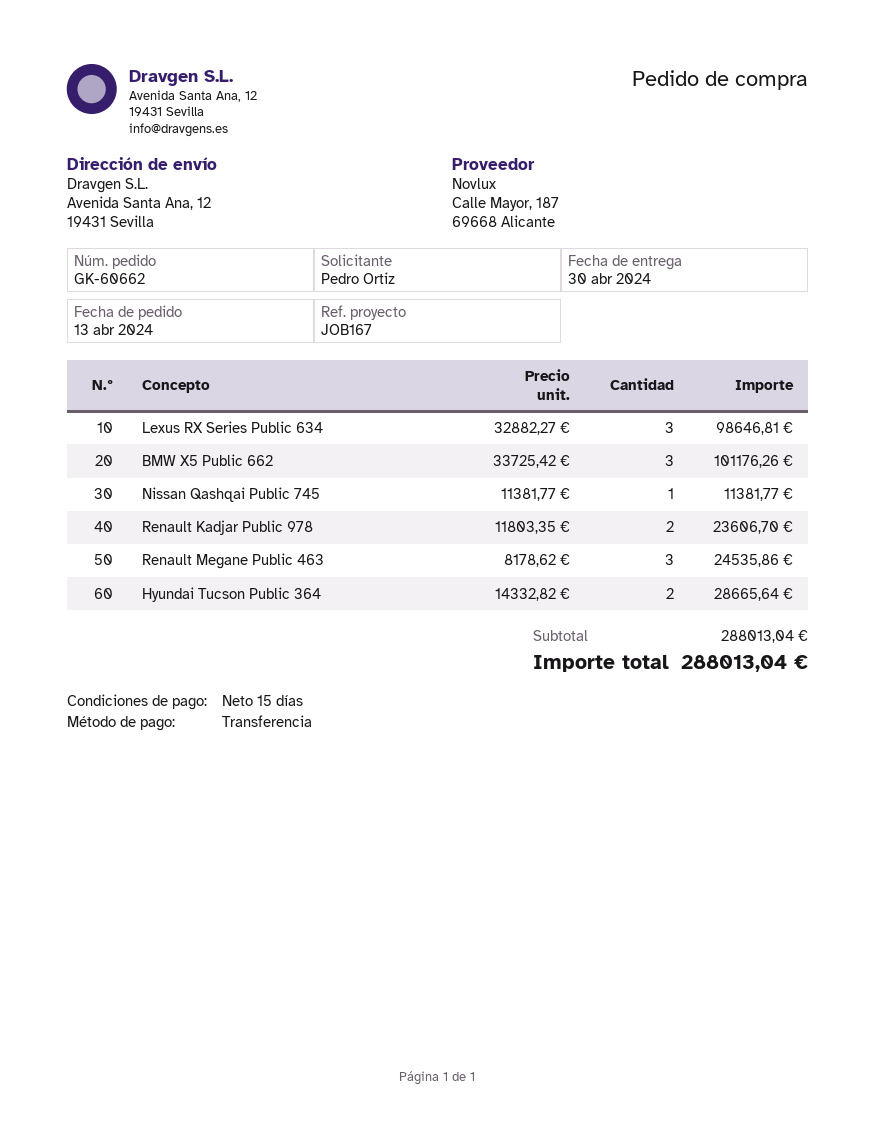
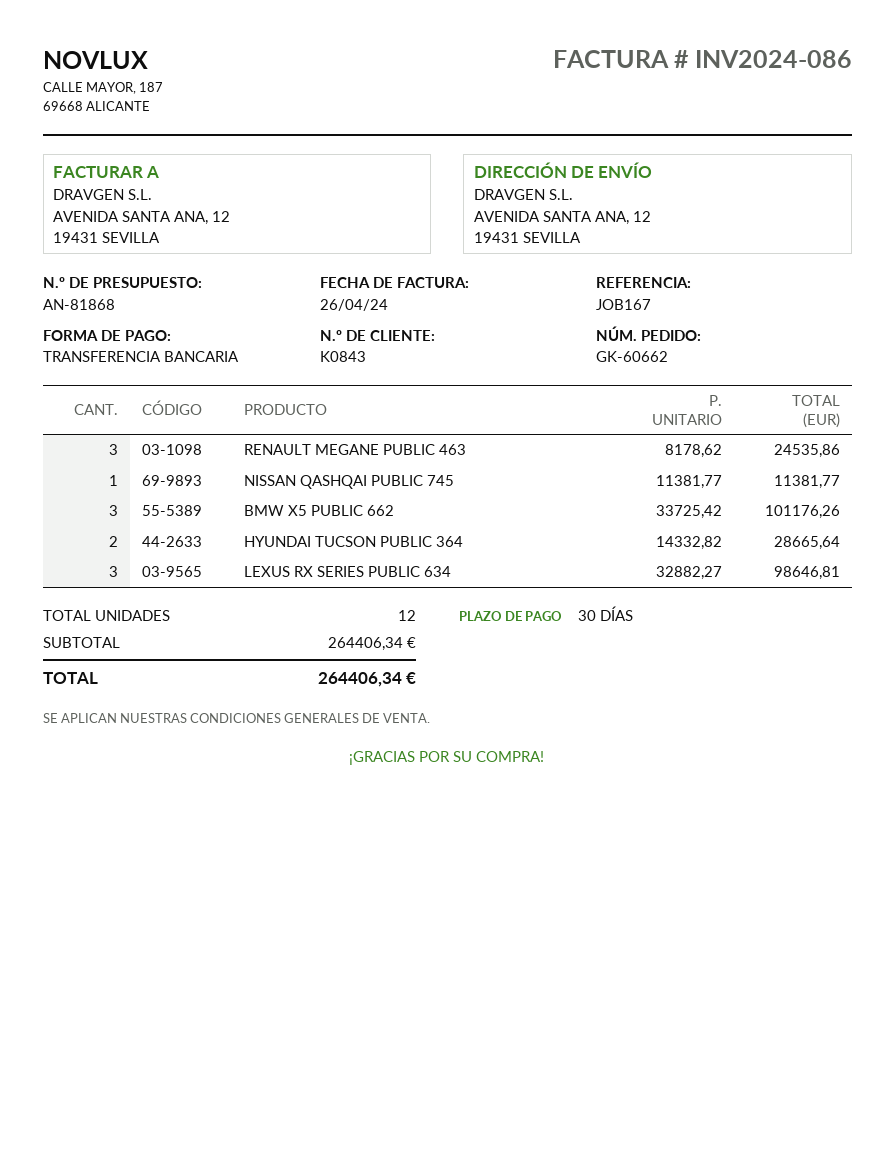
payment terms: 15 days -> 30 days
Renault Kadjar Public 978: 2 x 11803.35 = 23606.70 -> none
subtotal: 288013.04 -> 264406.34
total: 288013.04 -> 264406.34

